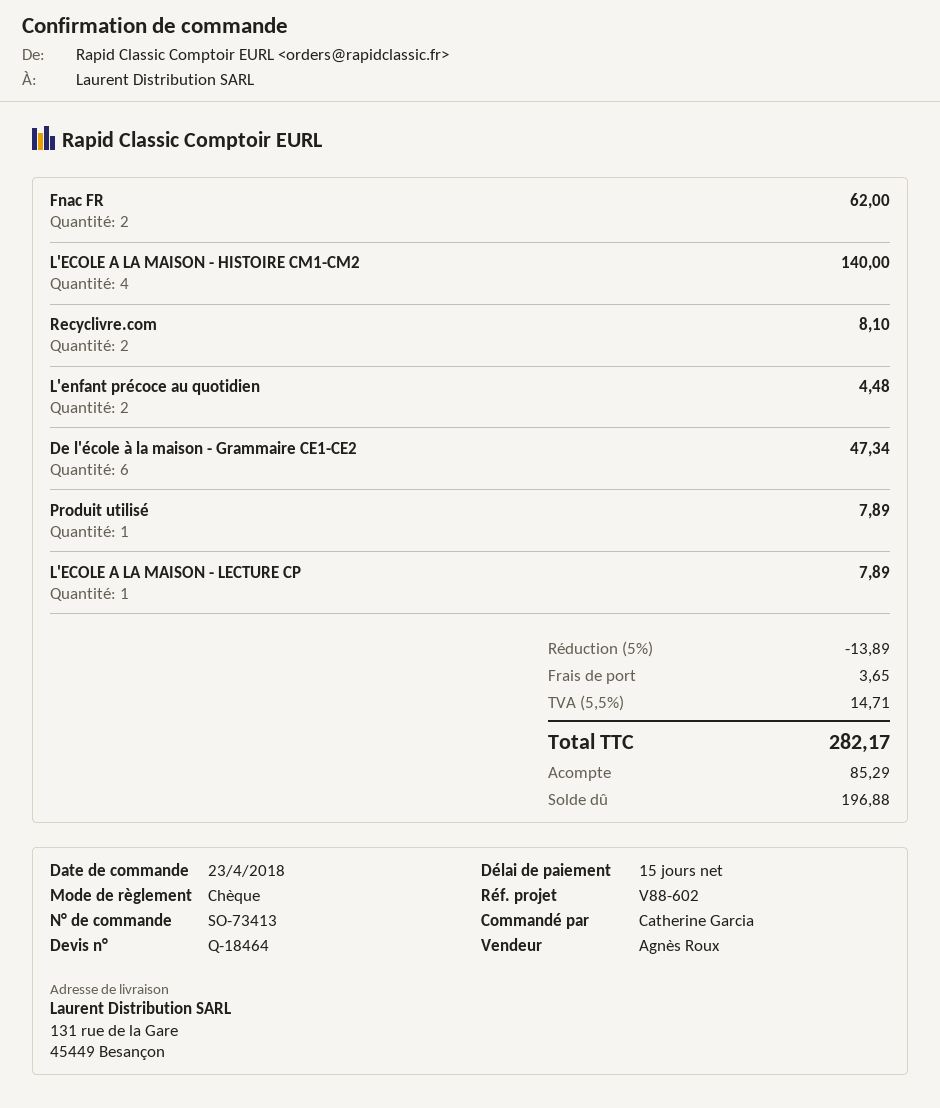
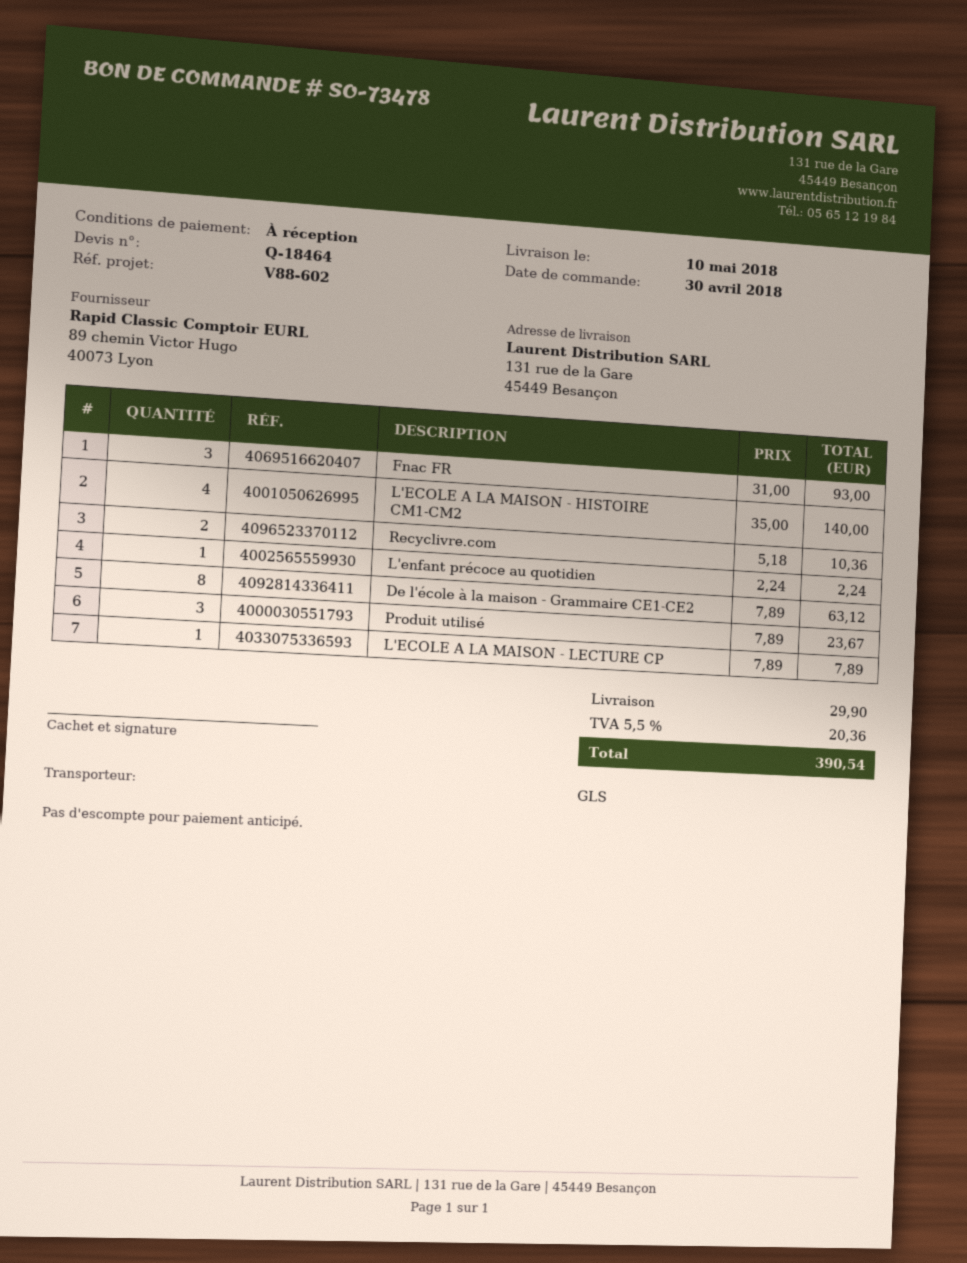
order number: SO-73413 -> SO-73478
order date: 2018-04-23 -> 2018-04-30
payment terms: 15 days -> on receipt
Fnac FR: 2 for 62.00 -> 3 for 93.00
Recyclivre.com: 2 for 8.10 -> 2 for 10.36
L'enfant précoce au quotidien: 2 for 4.48 -> 1 for 2.24
De l'école à la maison - Grammaire CE1-CE2: 6 for 47.34 -> 8 for 63.12
Produit utilisé: 1 for 7.89 -> 3 for 23.67
discount: 5% = 13.89 -> none
shipping: 3.65 -> 29.90
tax: 5.5% = 14.71 -> 5.5% = 20.36
total: 282.17 -> 390.54

